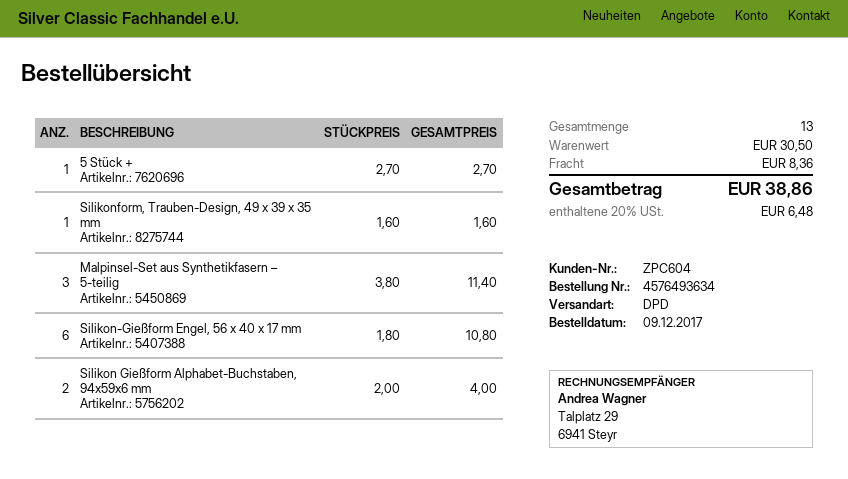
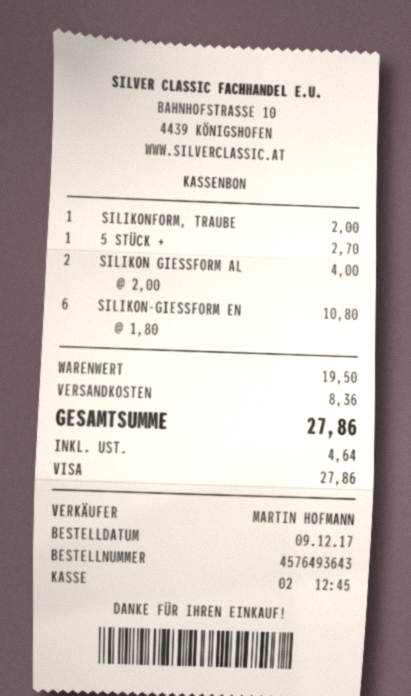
order number: 4576493634 -> 4576493643
Silikonform, Trauben-Design, 49 x 39 x 35 mm: 1 x 1.60 = 1.60 -> 1 x 2.00 = 2.00
Malpinsel-Set aus Synthetikfasern – 5-teilig: 3 x 3.80 = 11.40 -> none
subtotal: 30.50 -> 19.50
tax: 6.48 -> 4.64
total: 38.86 -> 27.86

